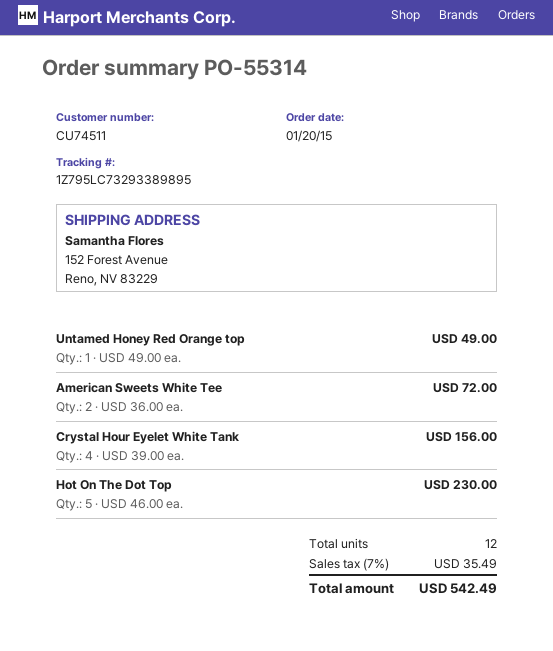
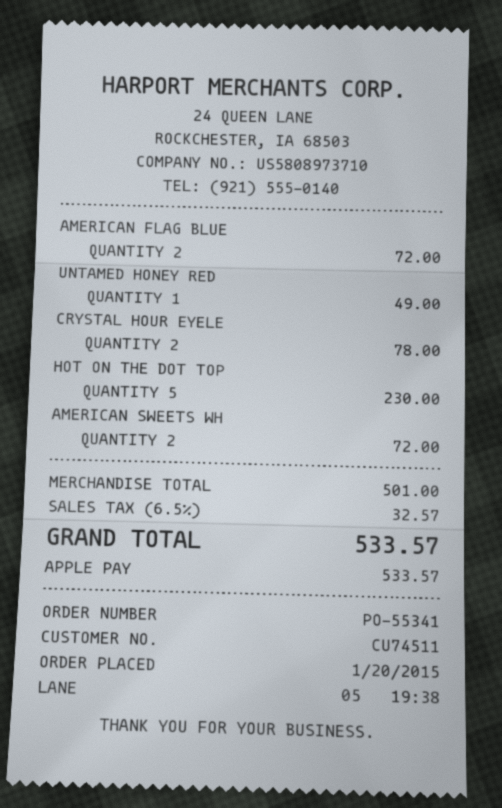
order number: PO-55314 -> PO-55341
Crystal Hour Eyelet White Tank: 4 for 156.00 -> 2 for 78.00
AMERICAN FLAG BLUE: none -> 2 for 72.00
tax: 7% = 35.49 -> 6.5% = 32.57
total: 542.49 -> 533.57

